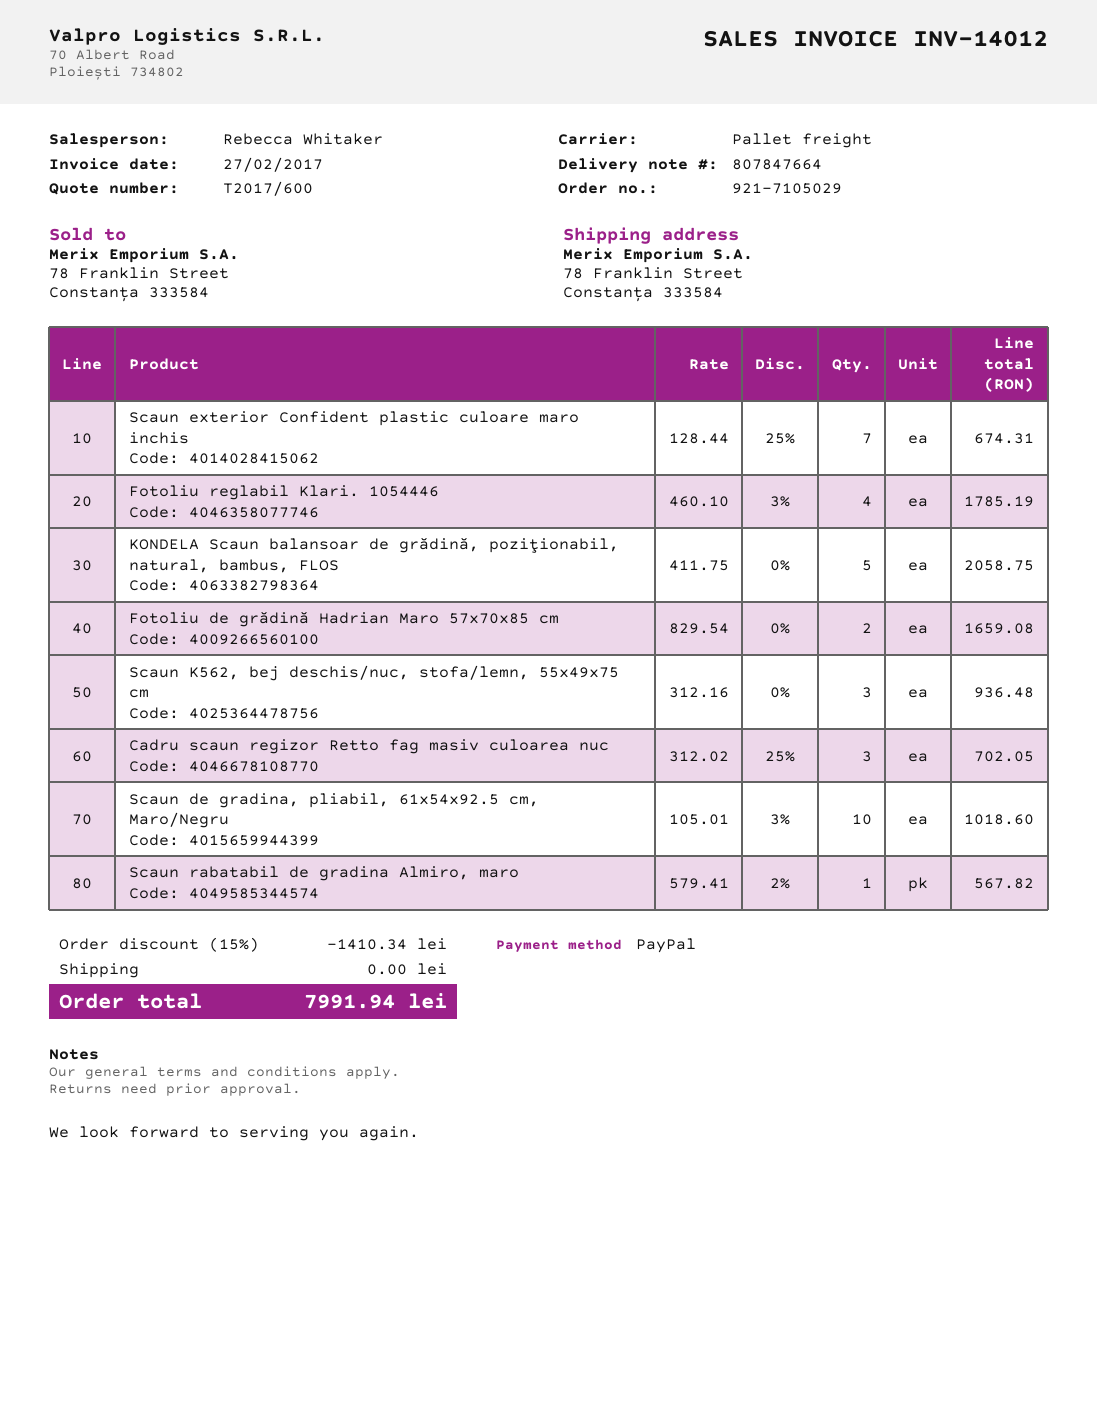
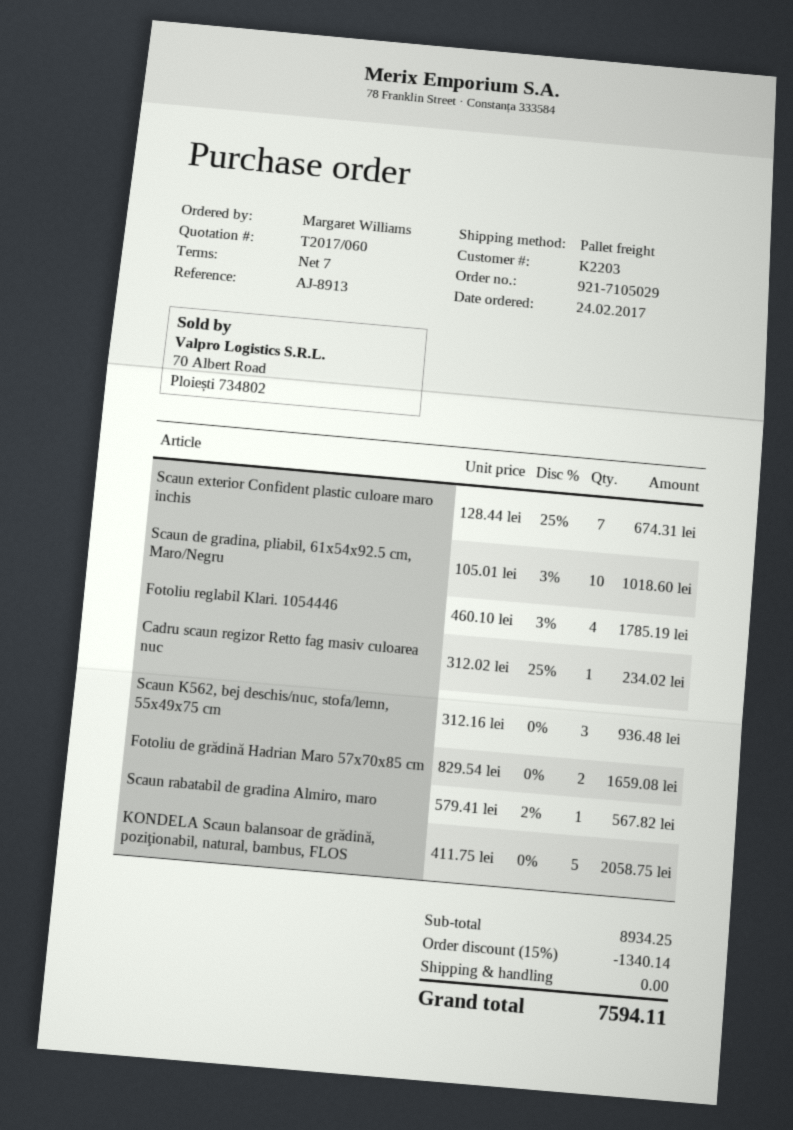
quote number: T2017/600 -> T2017/060
Cadru scaun regizor Retto fag masiv culoarea nuc: 3 x 312.02 - 25% = 702.05 -> 1 x 312.02 - 25% = 234.02
discount: 15% = 1410.34 -> 15% = 1340.14
total: 7991.94 -> 7594.11

